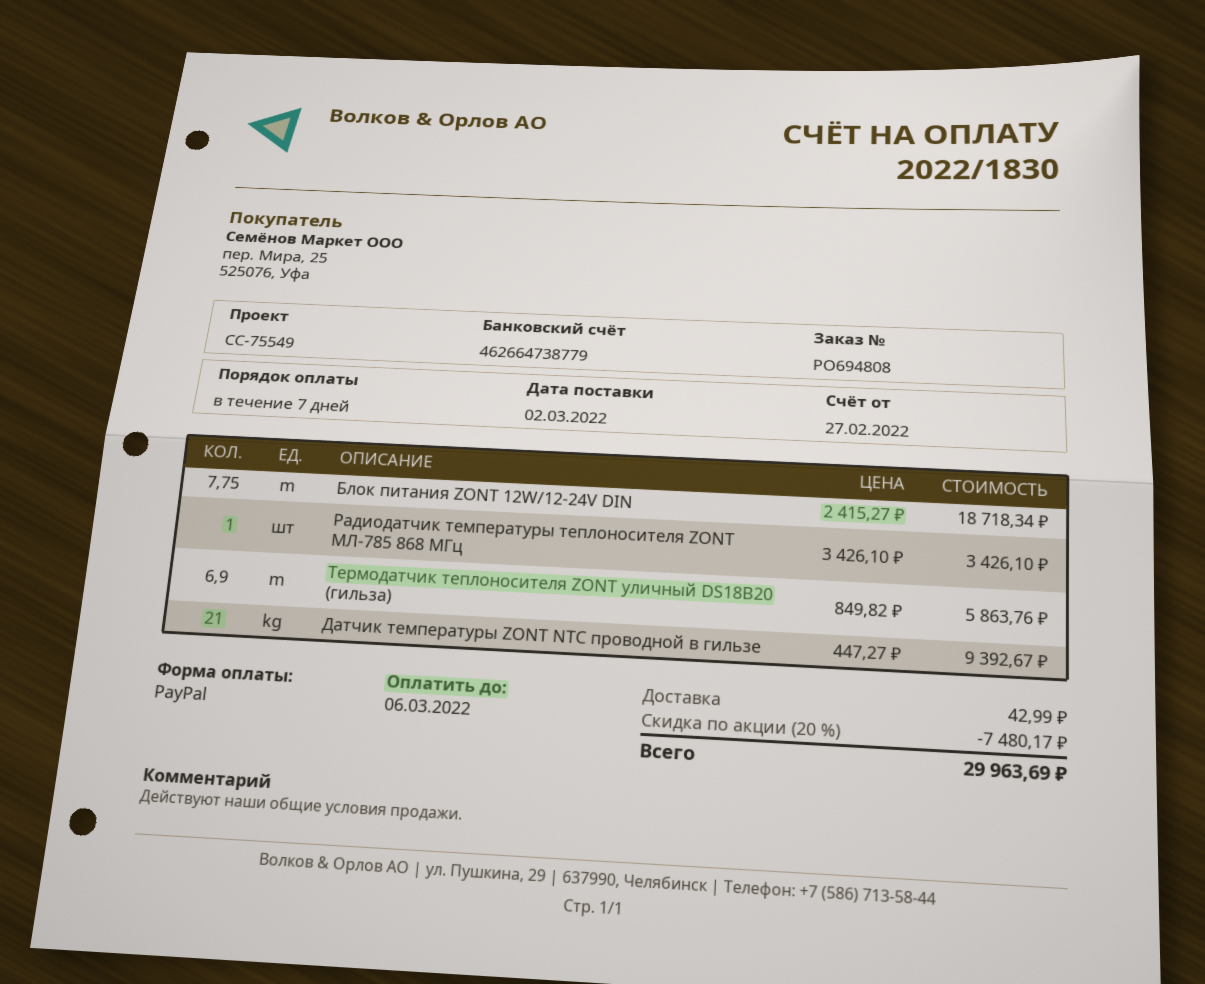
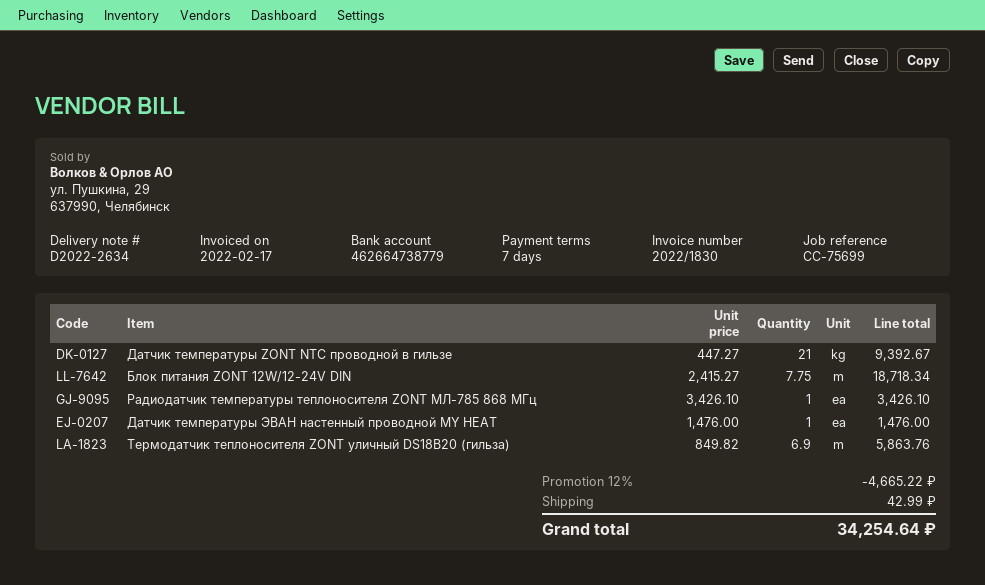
invoice date: 2022-02-27 -> 2022-02-17
reference: CC-75549 -> CC-75699
Датчик температуры ЭВАН настенный проводной MY HEAT: none -> 1 x 1476.00 = 1476.00
discount: 20% = 7480.17 -> 12% = 4665.22
total: 29963.69 -> 34254.64

